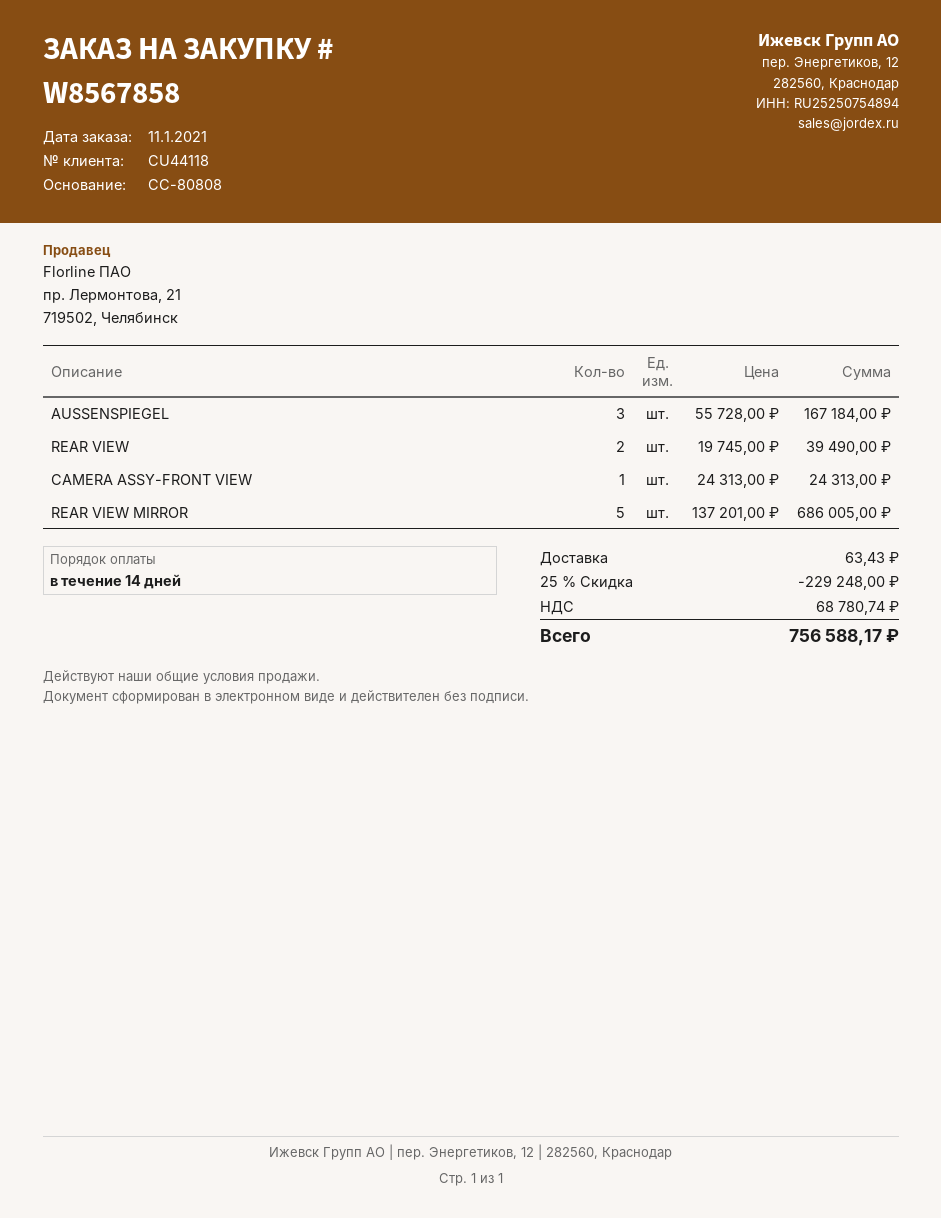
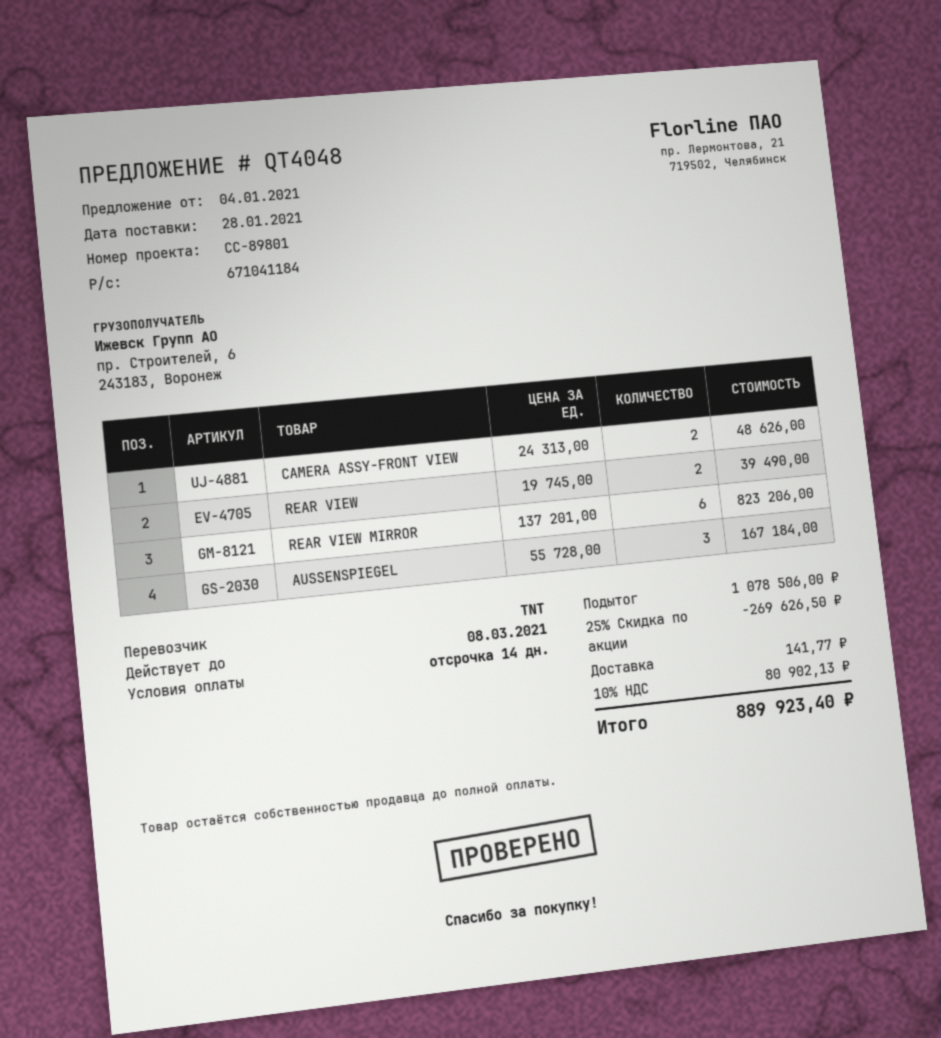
reference: CC-80808 -> CC-89801
CAMERA ASSY-FRONT VIEW: 1 x 24313.00 = 24313.00 -> 2 x 24313.00 = 48626.00
REAR VIEW MIRROR: 5 x 137201.00 = 686005.00 -> 6 x 137201.00 = 823206.00
discount: 25% = 229248.00 -> 25% = 269626.50
shipping: 63.43 -> 141.77
tax: 68780.74 -> 80902.13
total: 756588.17 -> 889923.40

